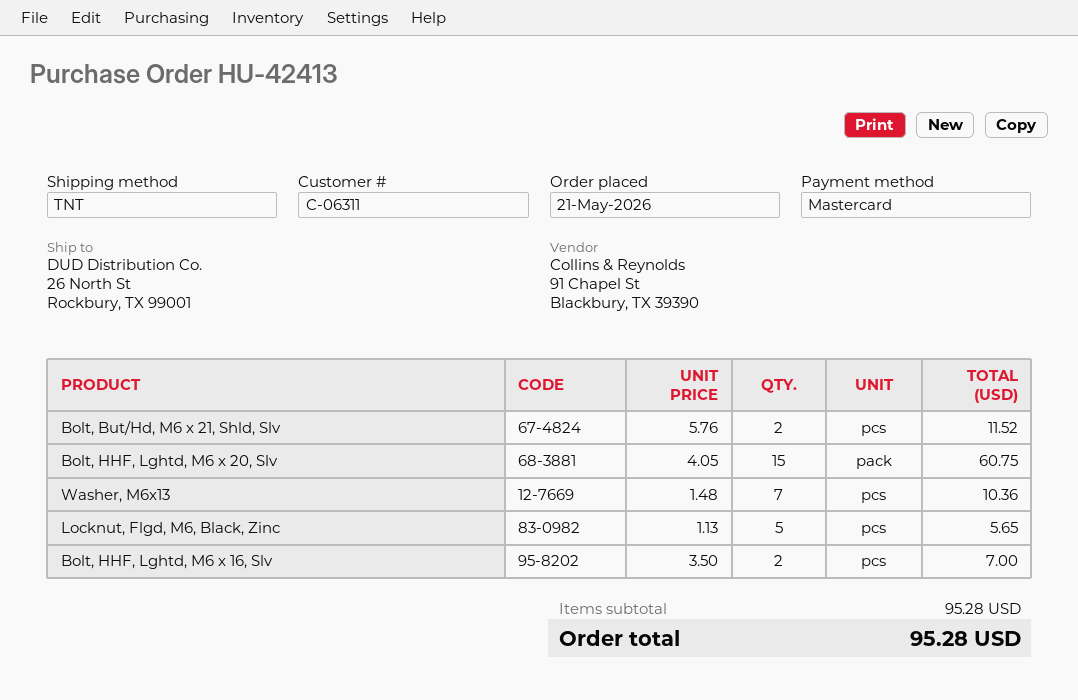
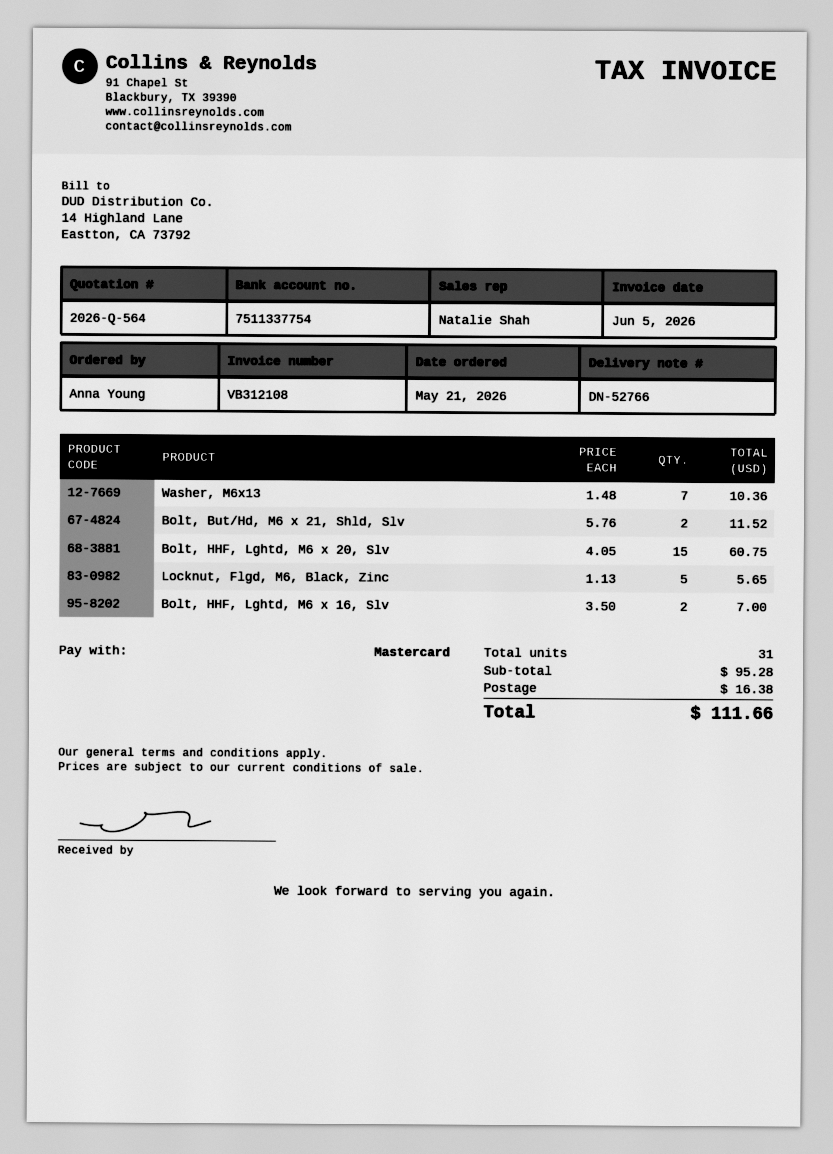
shipping: none -> 16.38
total: 95.28 -> 111.66

